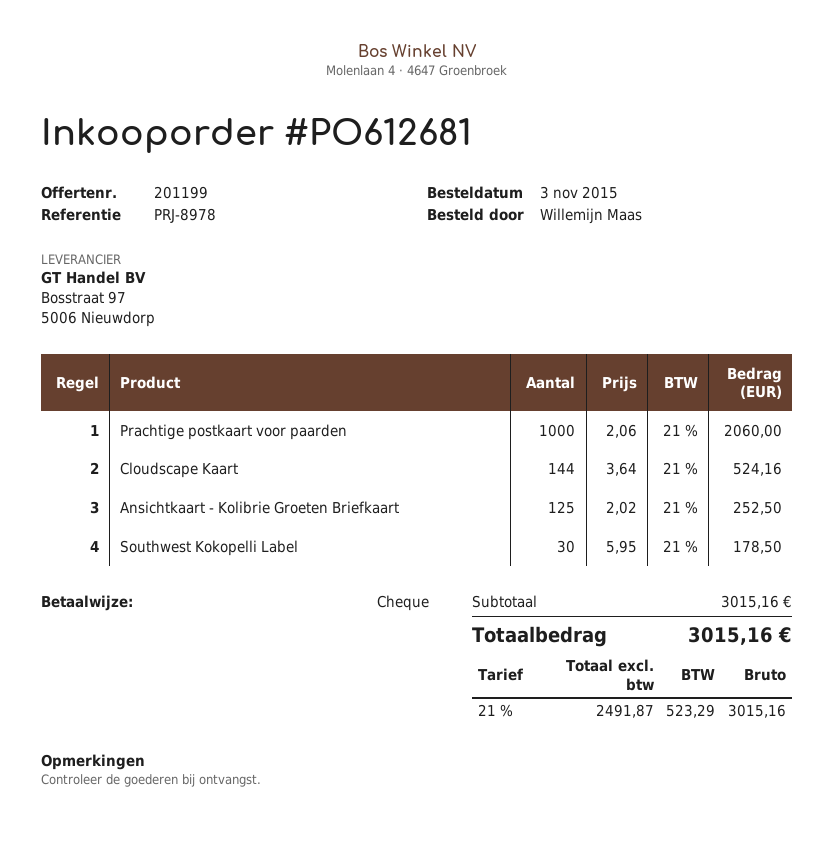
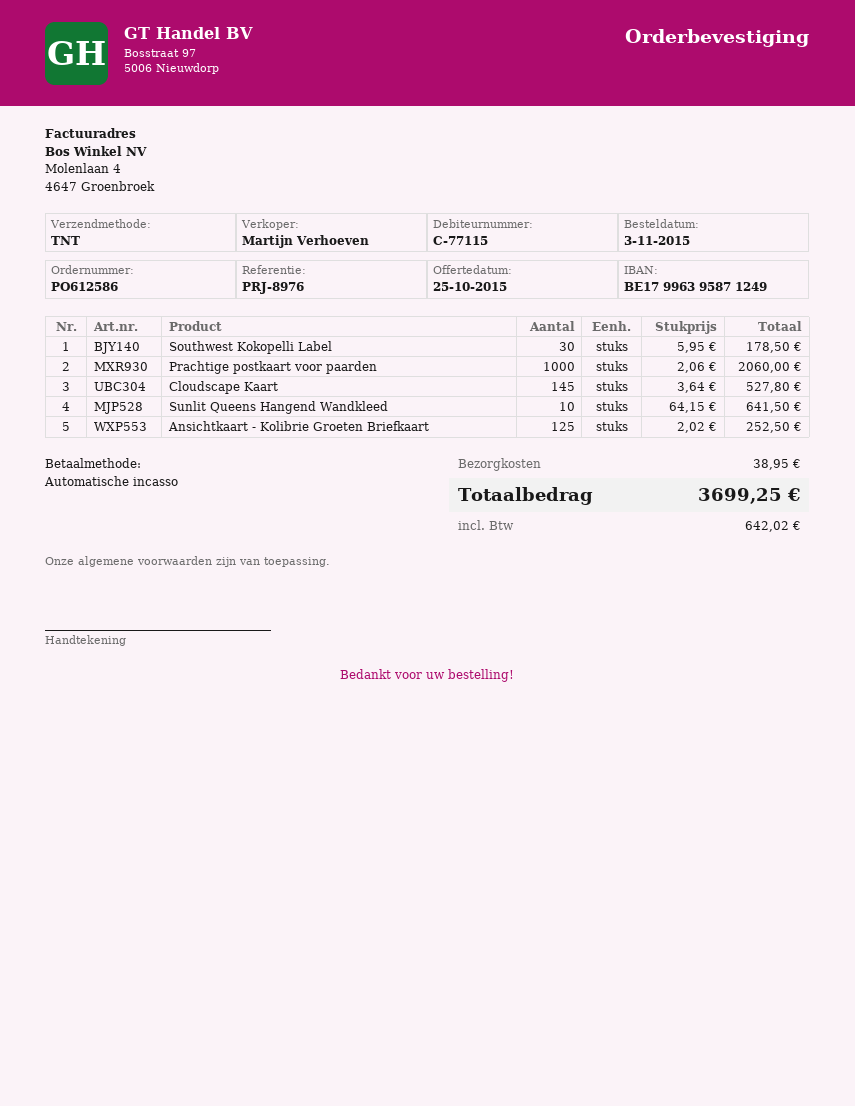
order number: PO612681 -> PO612586
reference: PRJ-8978 -> PRJ-8976
payment method: cheque -> direct debit
Cloudscape Kaart: 144 x 3.64 = 524.16 -> 145 x 3.64 = 527.80
Sunlit Queens Hangend Wandkleed: none -> 10 x 64.15 = 641.50
shipping: none -> 38.95
tax: 523.29 -> 642.02
total: 3015.16 -> 3699.25

